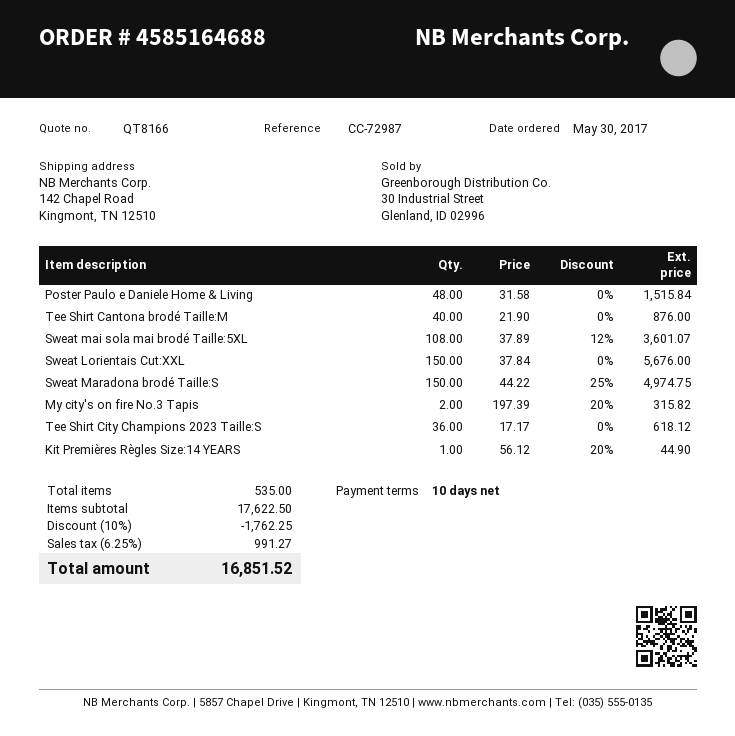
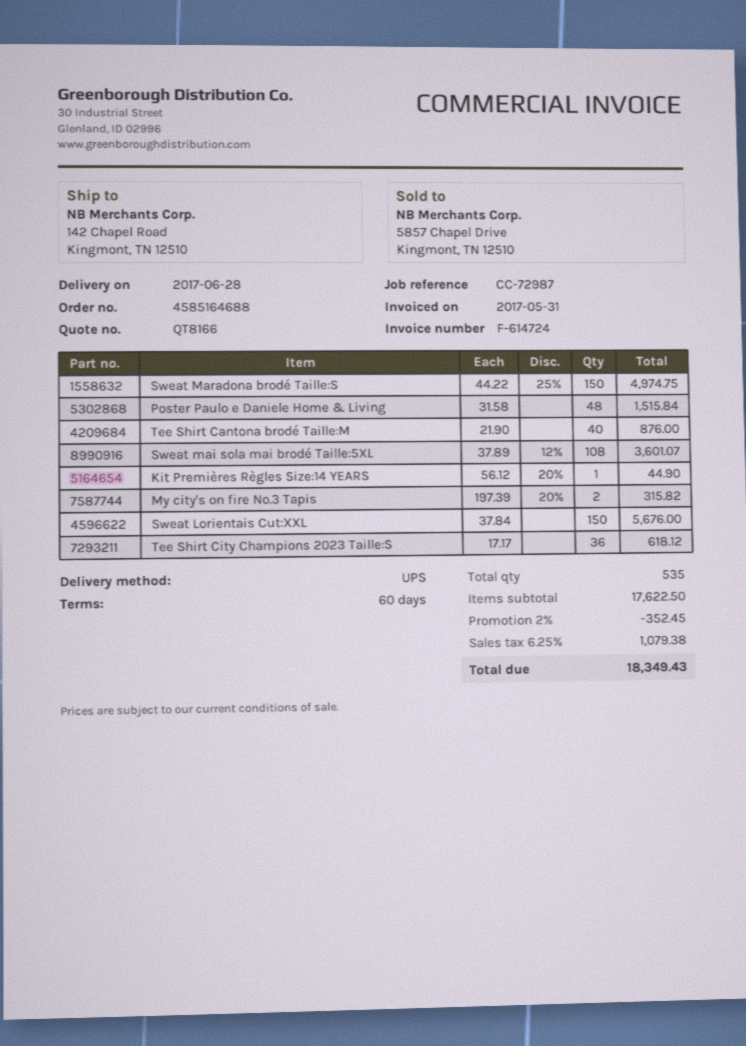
payment terms: 10 days -> 60 days
discount: 10% = 1762.25 -> 2% = 352.45
tax: 6.25% = 991.27 -> 6.25% = 1079.38
total: 16851.52 -> 18349.43

